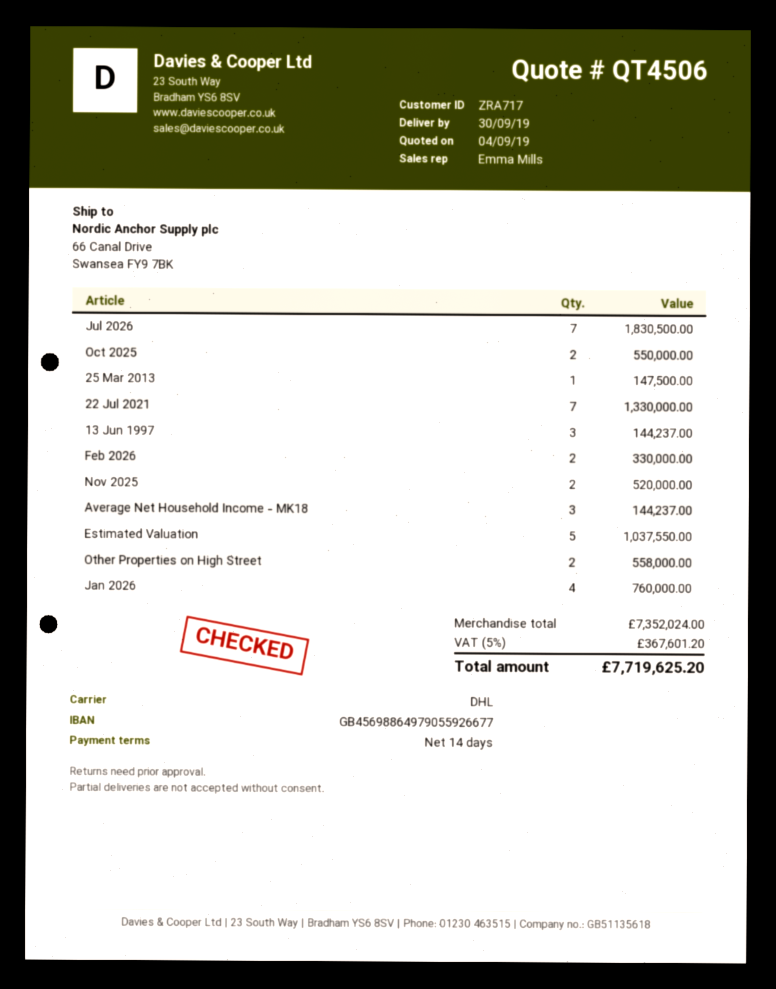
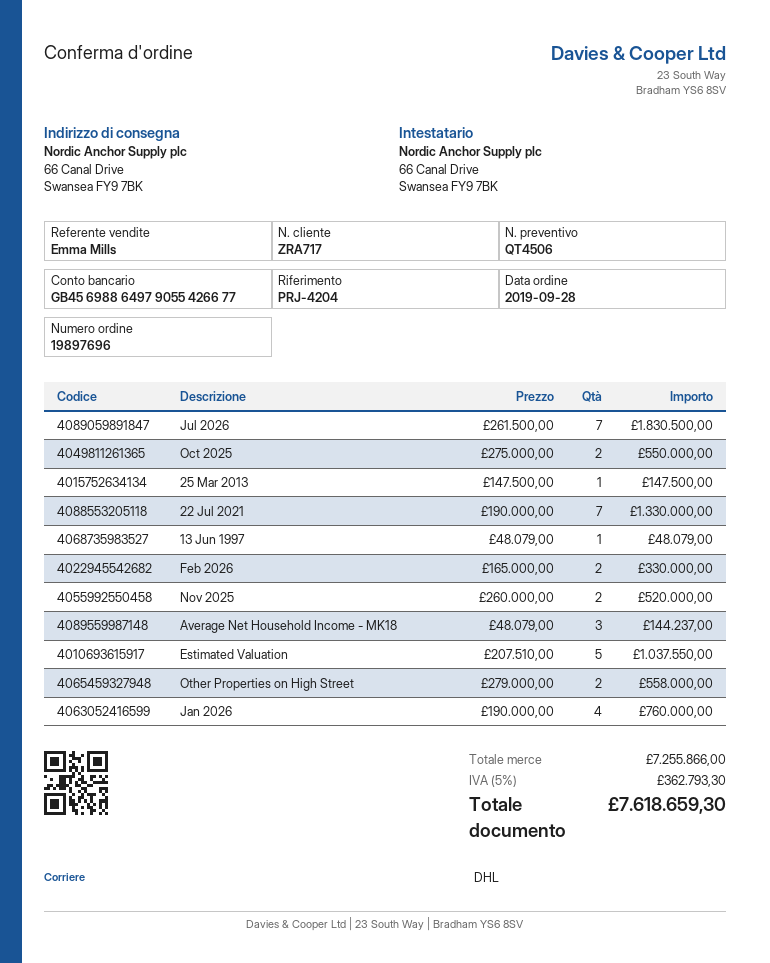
bank account: GB45698864979055926677 -> GB45698864979055426677
13 Jun 1997: 3 for 144237.00 -> 1 for 48079.00
subtotal: 7352024.00 -> 7255866.00
tax: 5% = 367601.20 -> 5% = 362793.30
total: 7719625.20 -> 7618659.30

